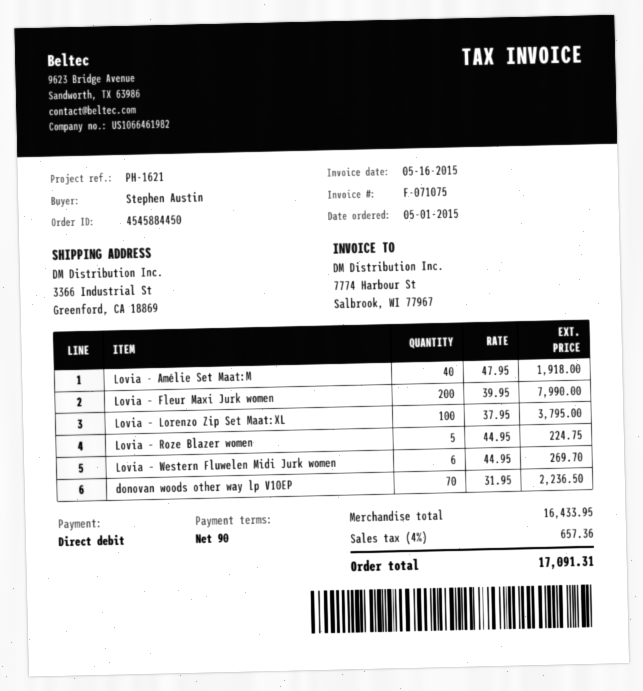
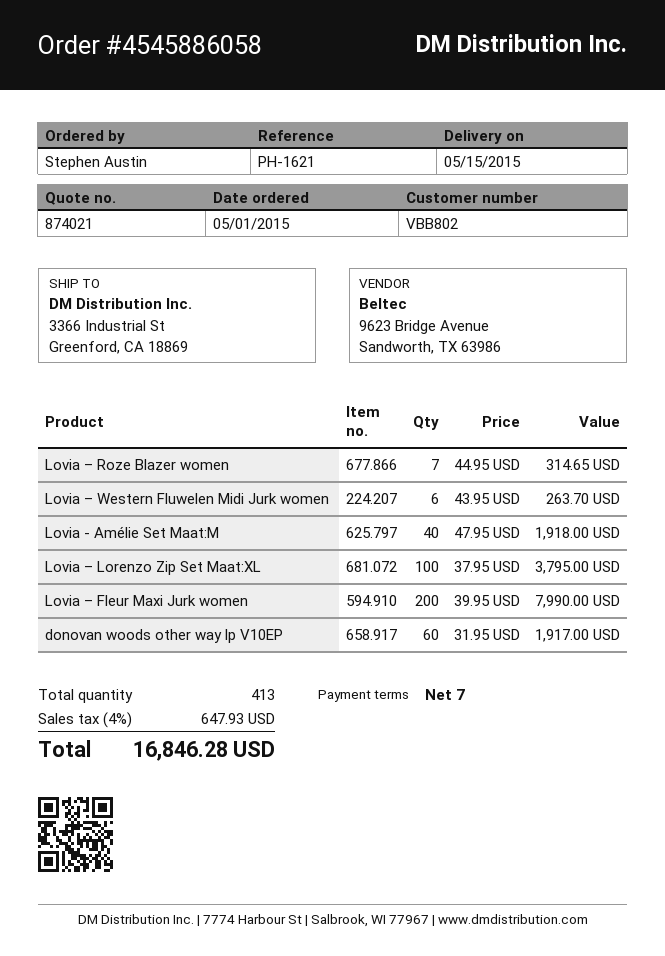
order number: 4545884450 -> 4545886058
payment terms: 90 days -> 7 days
Lovia – Roze Blazer women: 5 x 44.95 = 224.75 -> 7 x 44.95 = 314.65
Lovia – Western Fluwelen Midi Jurk women: 6 x 44.95 = 269.70 -> 6 x 43.95 = 263.70
donovan woods other way lp V10EP: 70 x 31.95 = 2236.50 -> 60 x 31.95 = 1917.00
tax: 4% = 657.36 -> 4% = 647.93
total: 17091.31 -> 16846.28

